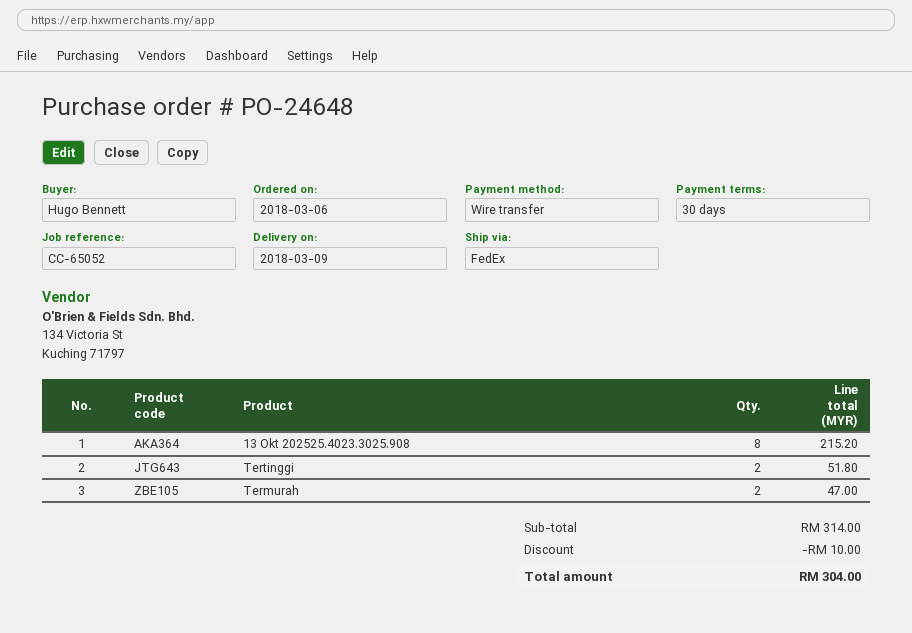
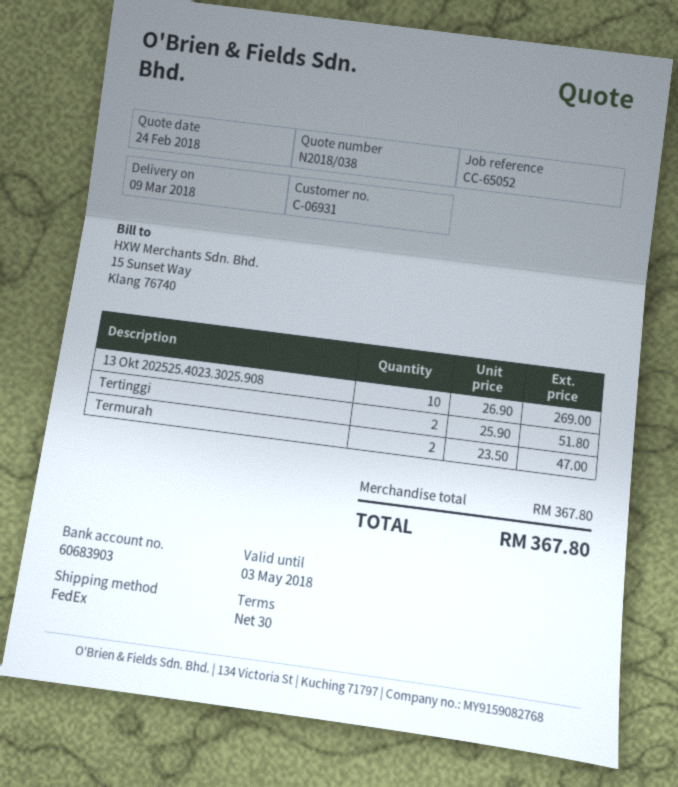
13 Okt 202525.4023.3025.908: 8 for 215.20 -> 10 for 269.00
subtotal: 314.00 -> 367.80
discount: 10.00 -> none
total: 304.00 -> 367.80

